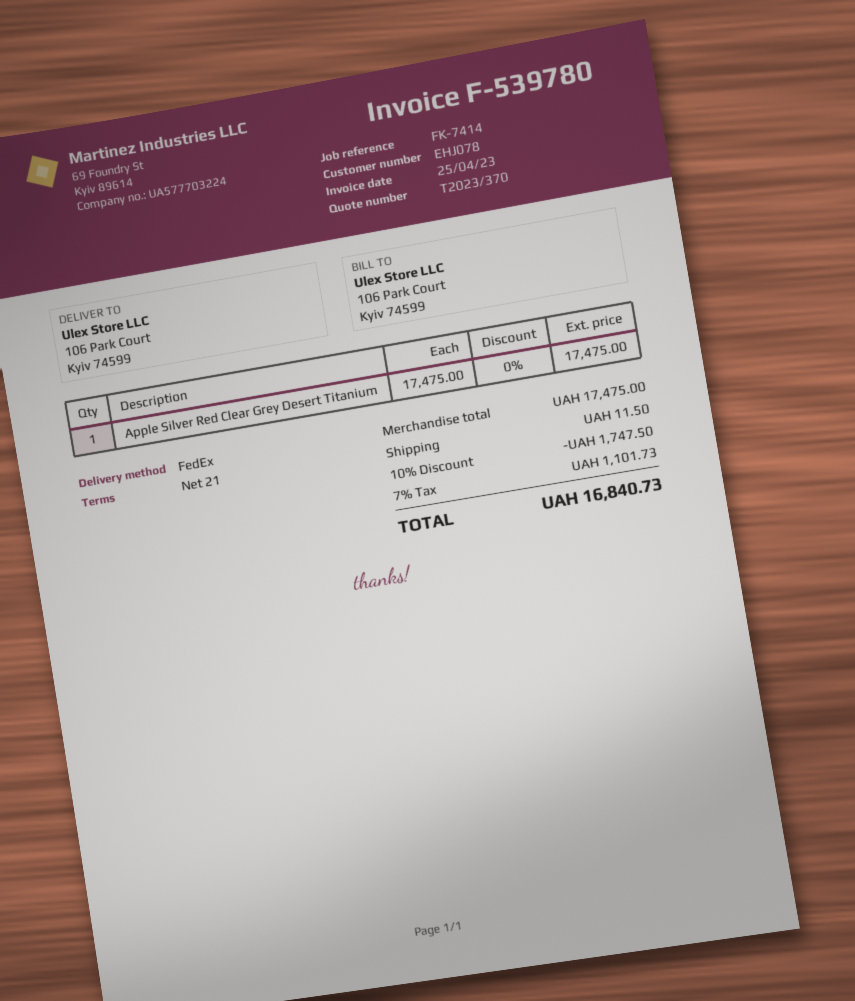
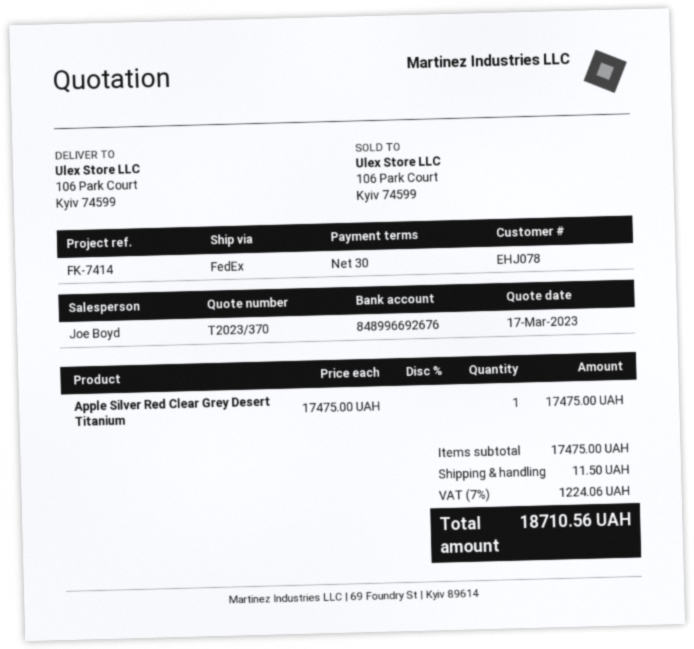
payment terms: 21 days -> 30 days
discount: 10% = 1747.50 -> none
tax: 7% = 1101.73 -> 7% = 1224.06
total: 16840.73 -> 18710.56

